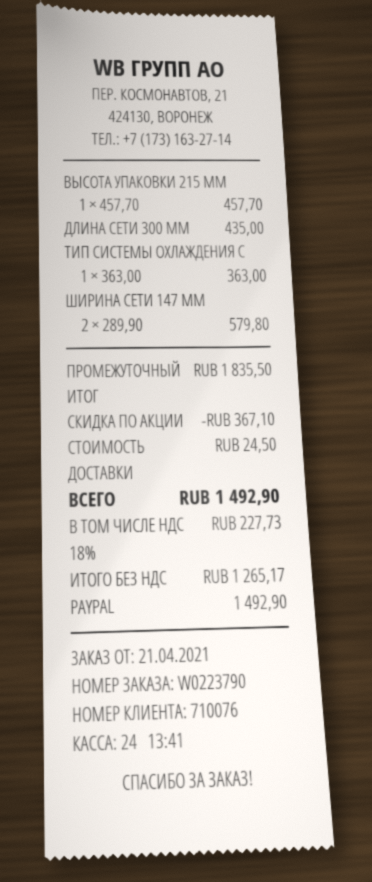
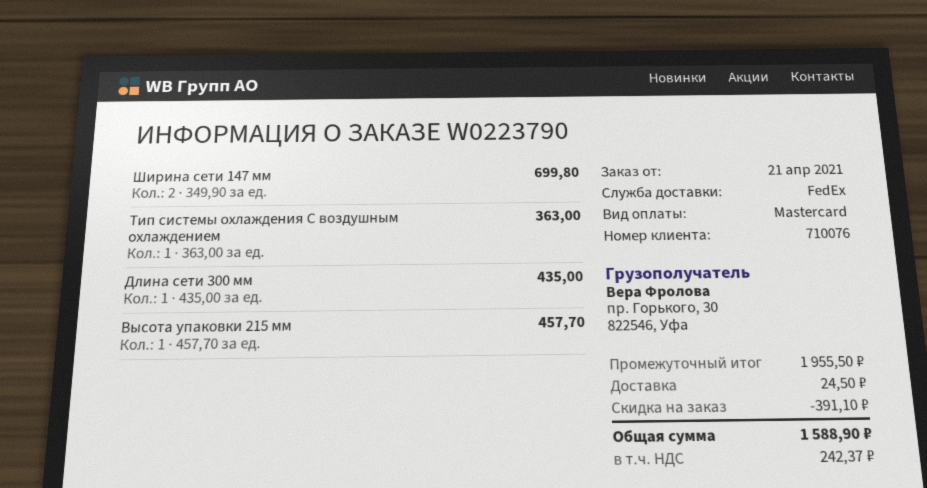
payment method: PayPal -> Mastercard
ШИРИНА СЕТИ 147 ММ: 2 x 289.90 = 579.80 -> 2 x 349.90 = 699.80
subtotal: 1835.50 -> 1955.50
discount: 367.10 -> 391.10
tax: 227.73 -> 242.37
total: 1492.90 -> 1588.90

